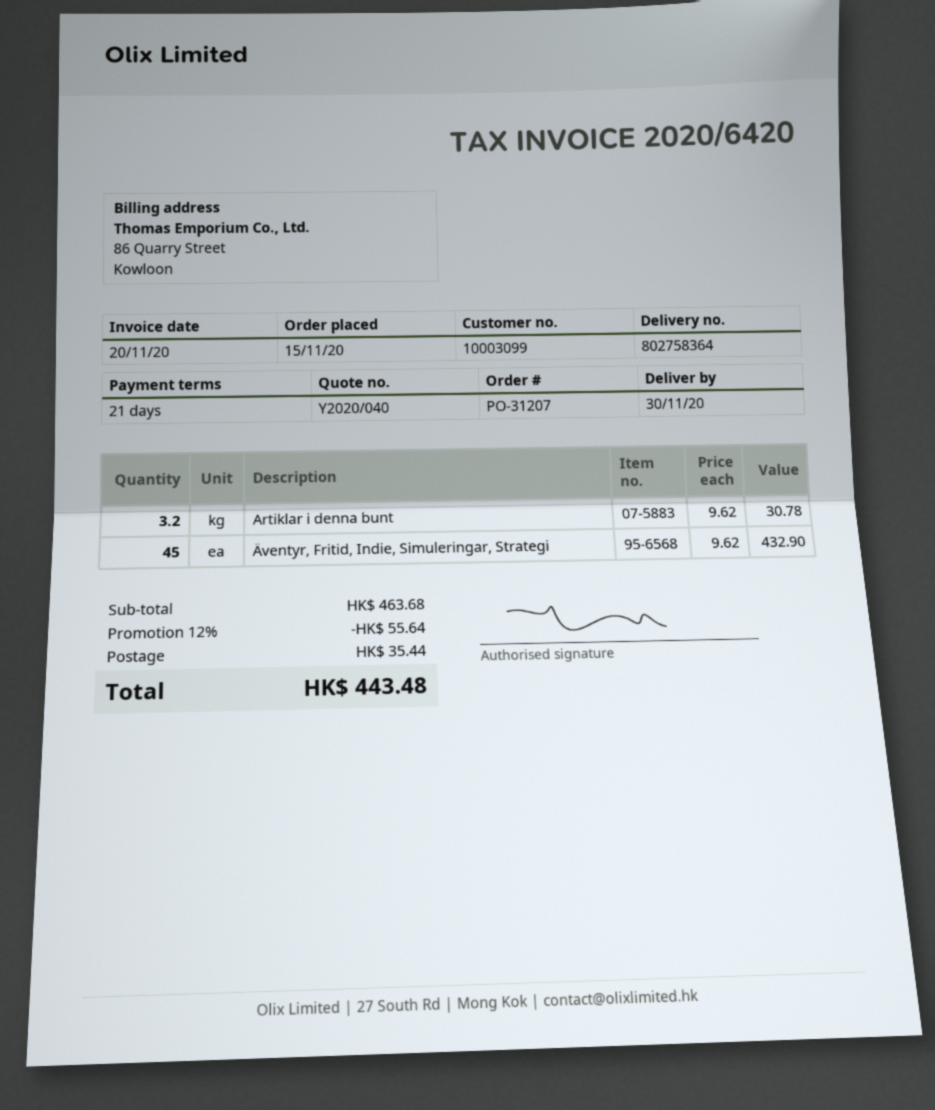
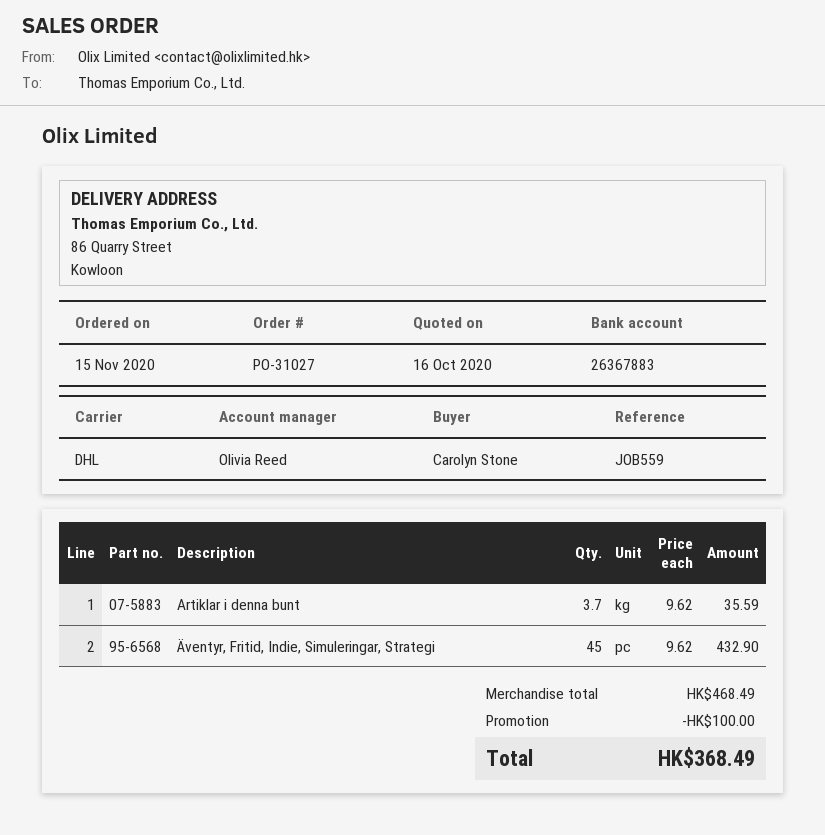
order number: PO-31207 -> PO-31027
Artiklar i denna bunt: 3.2 x 9.62 = 30.78 -> 3.7 x 9.62 = 35.59
subtotal: 463.68 -> 468.49
discount: 55.64 -> 100.00
shipping: 35.44 -> none
total: 443.48 -> 368.49

